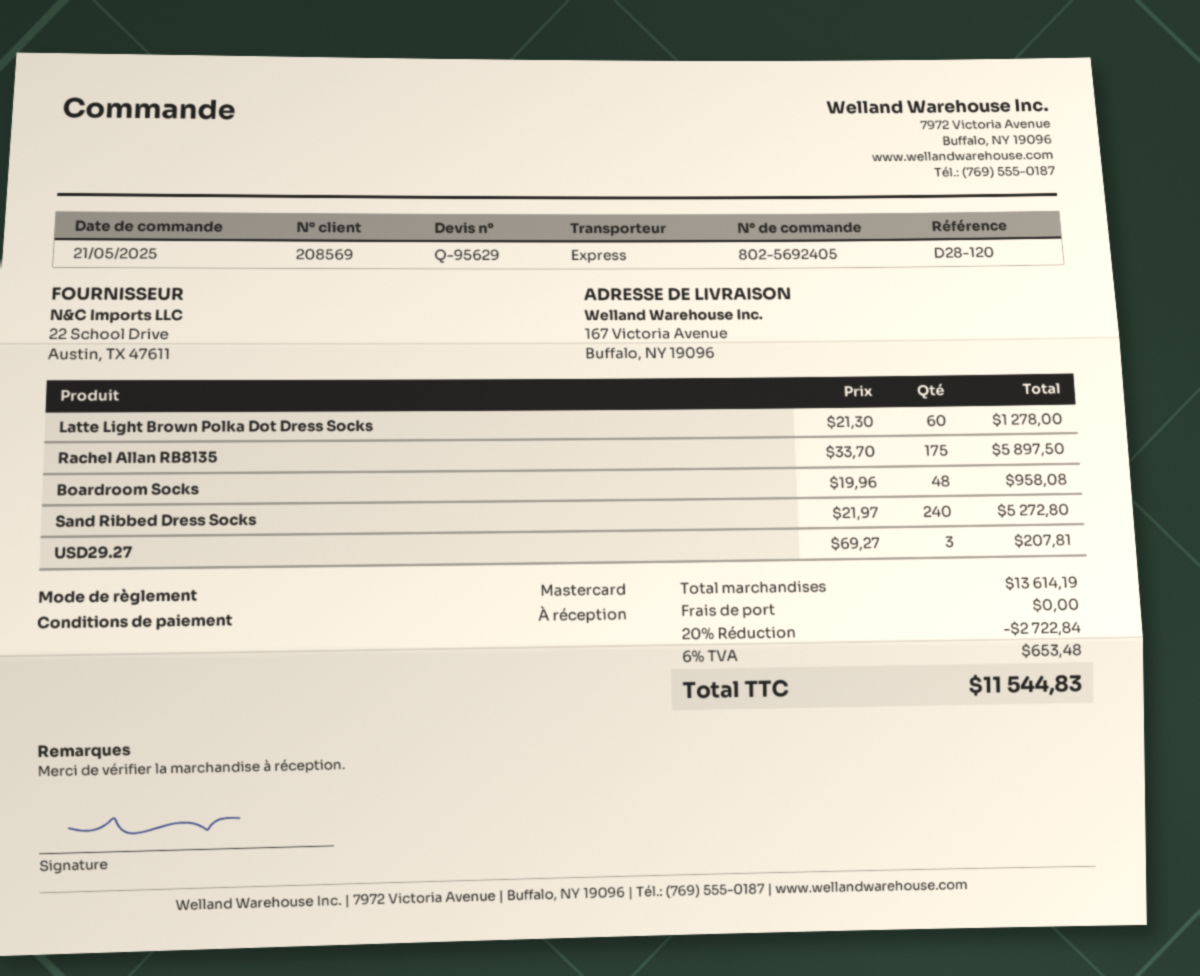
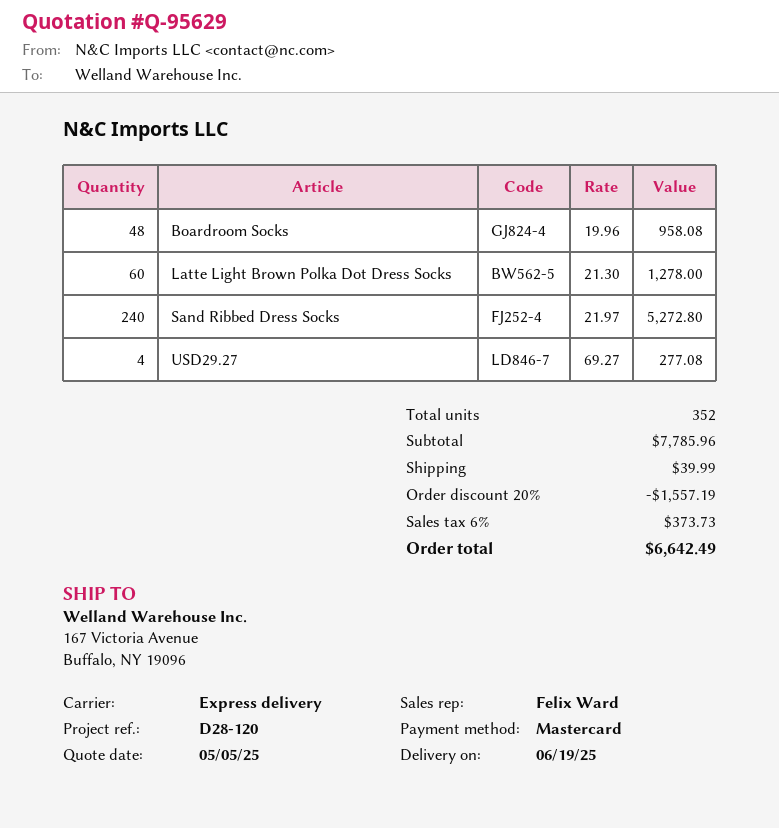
Rachel Allan RB8135: 175 x 33.70 = 5897.50 -> none
USD29.27: 3 x 69.27 = 207.81 -> 4 x 69.27 = 277.08
subtotal: 13614.19 -> 7785.96
discount: 20% = 2722.84 -> 20% = 1557.19
shipping: 0.00 -> 39.99
tax: 6% = 653.48 -> 6% = 373.73
total: 11544.83 -> 6642.49

